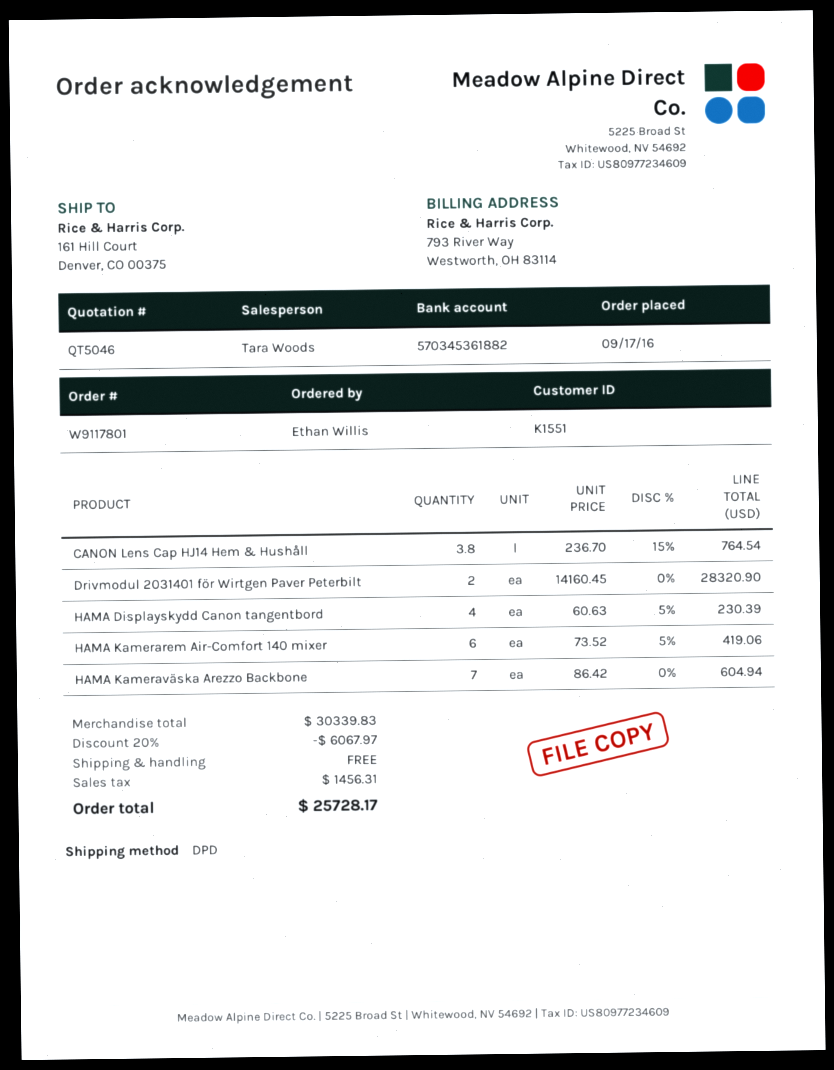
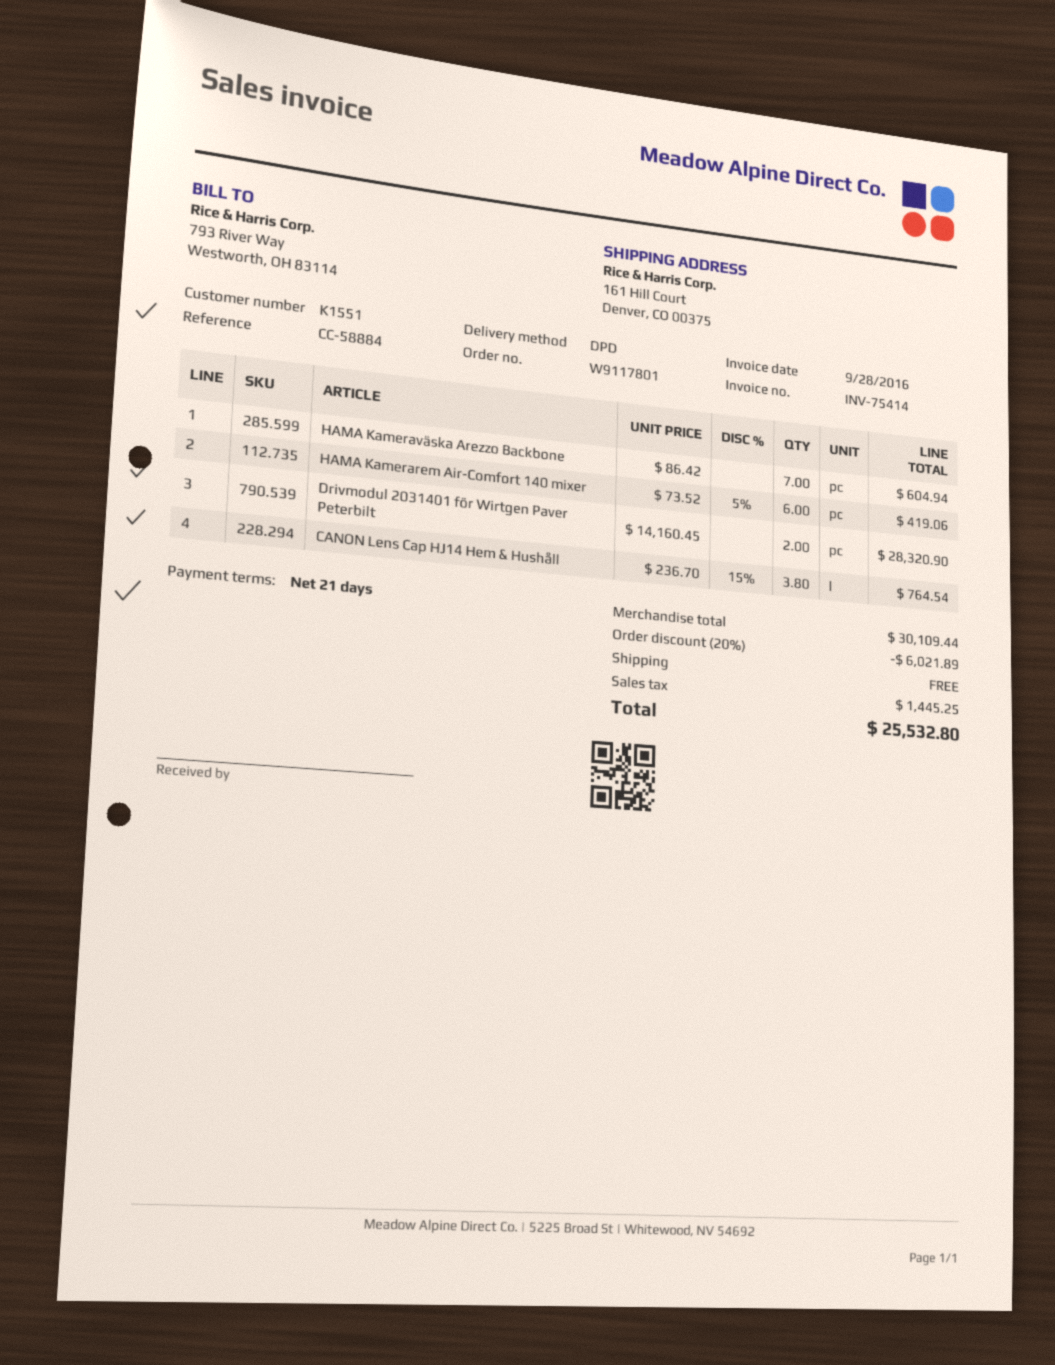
HAMA Displayskydd Canon tangentbord: 4 x 60.63 - 5% = 230.39 -> none
subtotal: 30339.83 -> 30109.44
discount: 20% = 6067.97 -> 20% = 6021.89
tax: 1456.31 -> 1445.25
total: 25728.17 -> 25532.80

